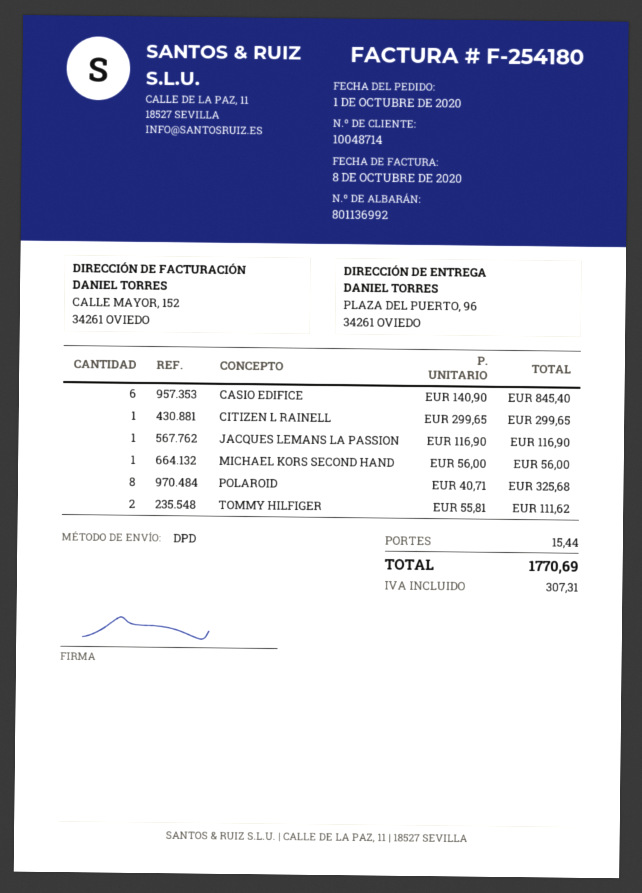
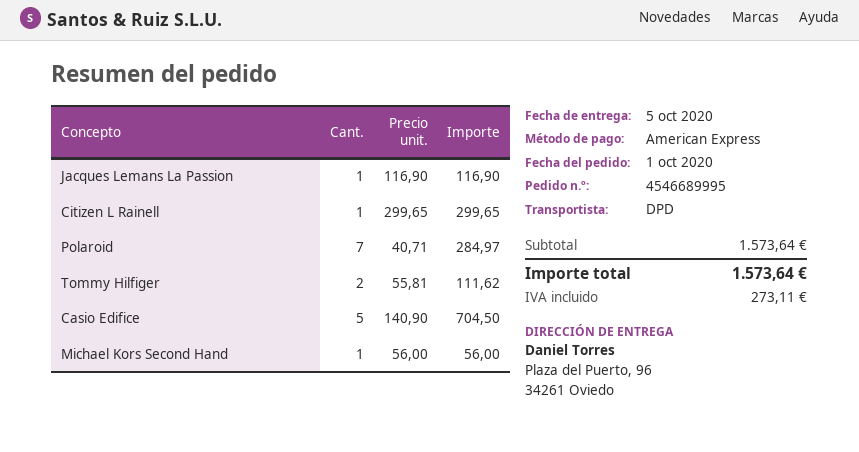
CASIO EDIFICE: 6 x 140.90 = 845.40 -> 5 x 140.90 = 704.50
POLAROID: 8 x 40.71 = 325.68 -> 7 x 40.71 = 284.97
shipping: 15.44 -> none
tax: 307.31 -> 273.11
total: 1770.69 -> 1573.64

